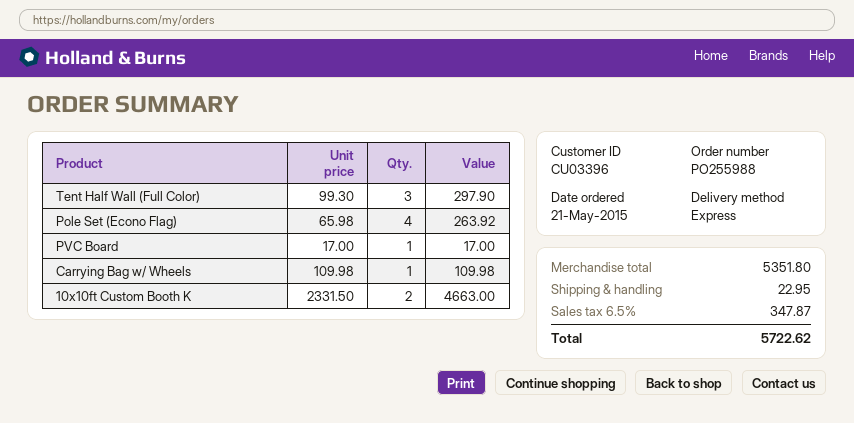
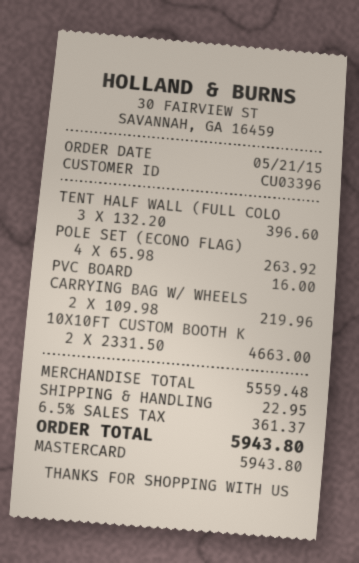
Tent Half Wall (Full Color): 3 x 99.30 = 297.90 -> 3 x 132.20 = 396.60
PVC Board: 1 x 17.00 = 17.00 -> 1 x 16.00 = 16.00
Carrying Bag w/ Wheels: 1 x 109.98 = 109.98 -> 2 x 109.98 = 219.96
subtotal: 5351.80 -> 5559.48
tax: 6.5% = 347.87 -> 6.5% = 361.37
total: 5722.62 -> 5943.80

